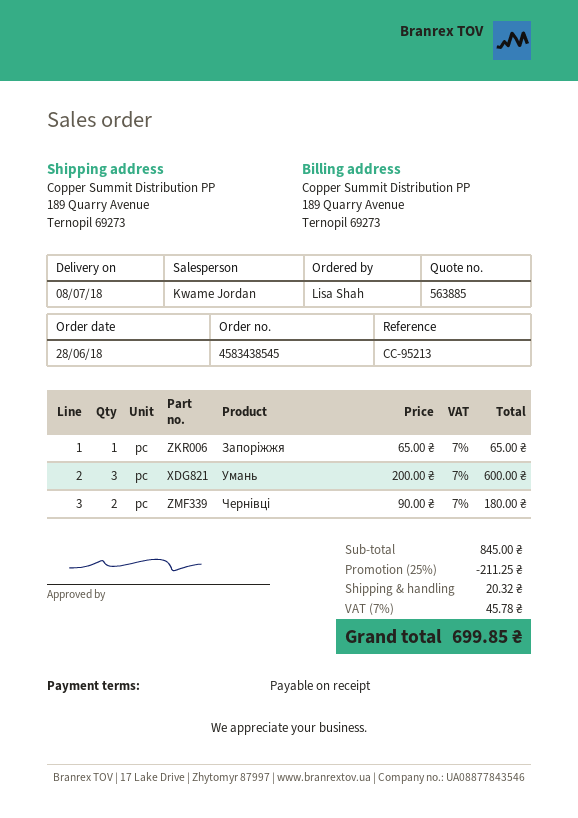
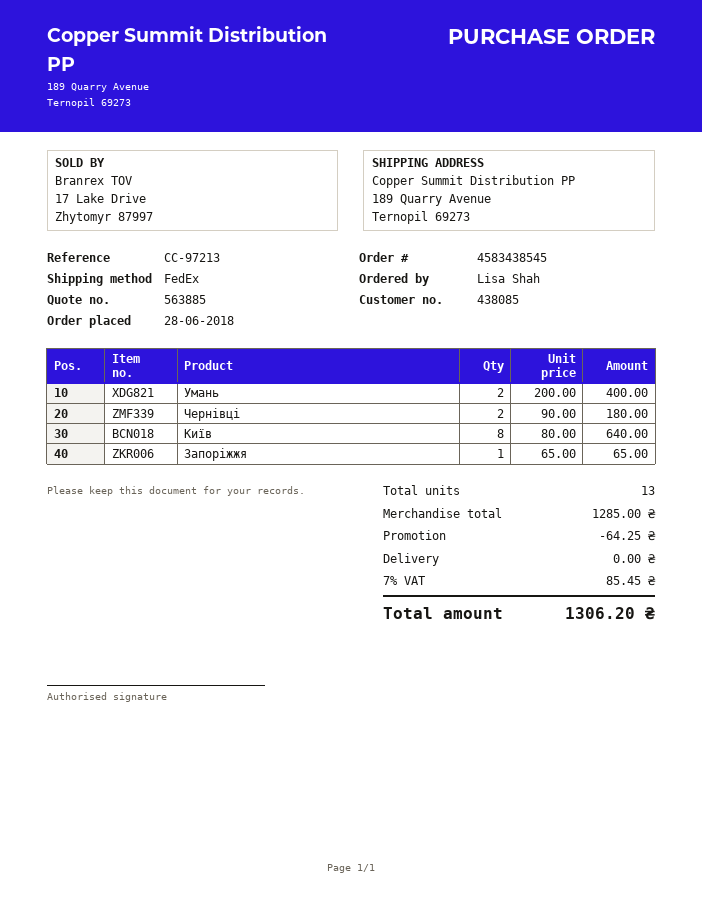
reference: CC-95213 -> CC-97213
Умань: 3 x 200.00 = 600.00 -> 2 x 200.00 = 400.00
Київ: none -> 8 x 80.00 = 640.00
subtotal: 845.00 -> 1285.00
discount: 211.25 -> 64.25
shipping: 20.32 -> 0.00
tax: 7% = 45.78 -> 7% = 85.45
total: 699.85 -> 1306.20

